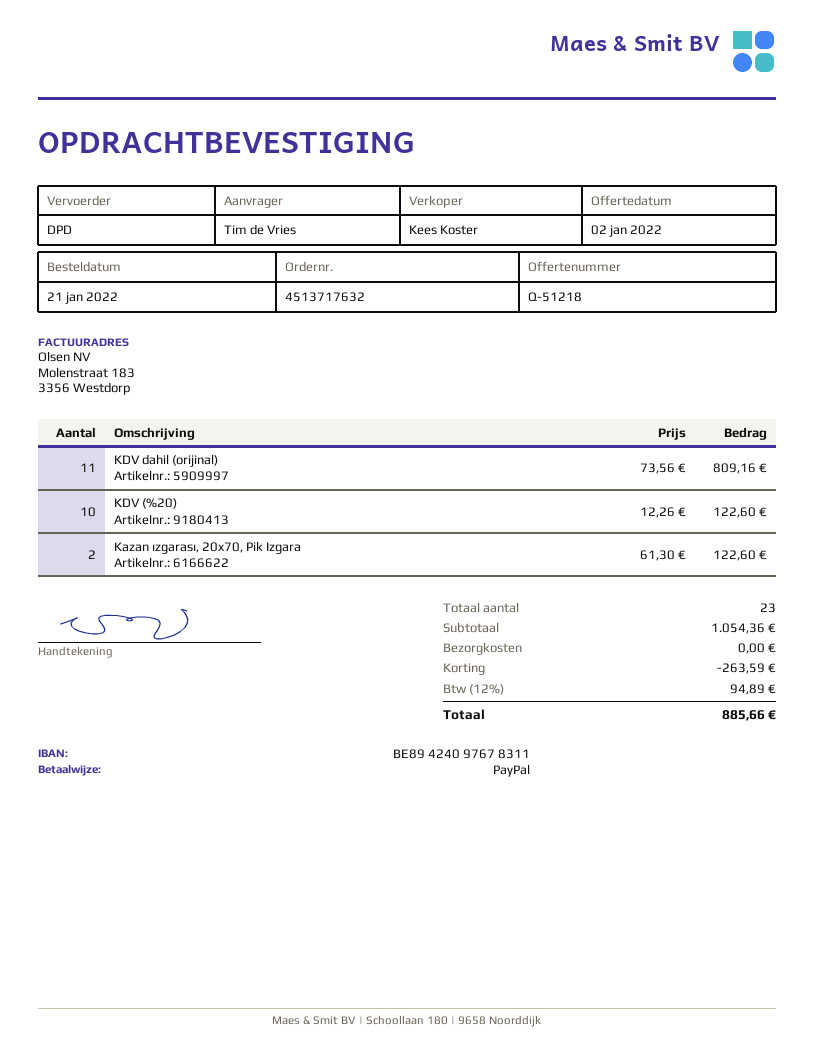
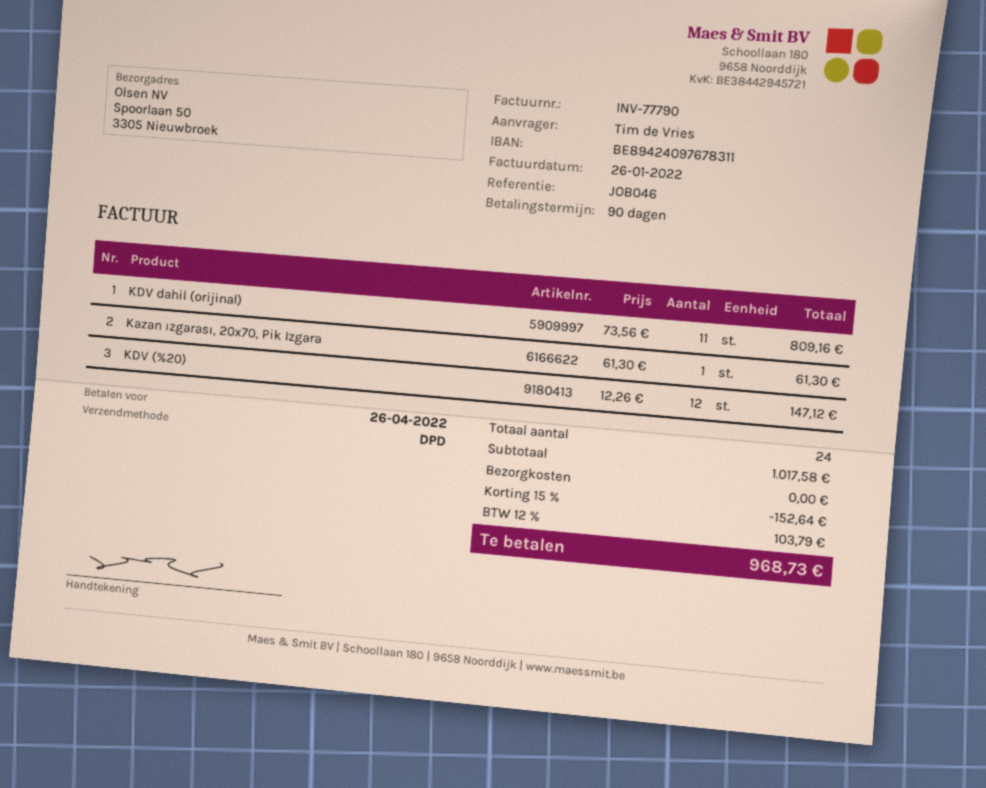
KDV (%20): 10 x 12.26 = 122.60 -> 12 x 12.26 = 147.12
Kazan ızgarası, 20x70, Pik Izgara: 2 x 61.30 = 122.60 -> 1 x 61.30 = 61.30
total quantity: 23 -> 24
subtotal: 1054.36 -> 1017.58
discount: 263.59 -> 152.64
tax: 12% = 94.89 -> 12% = 103.79
total: 885.66 -> 968.73

